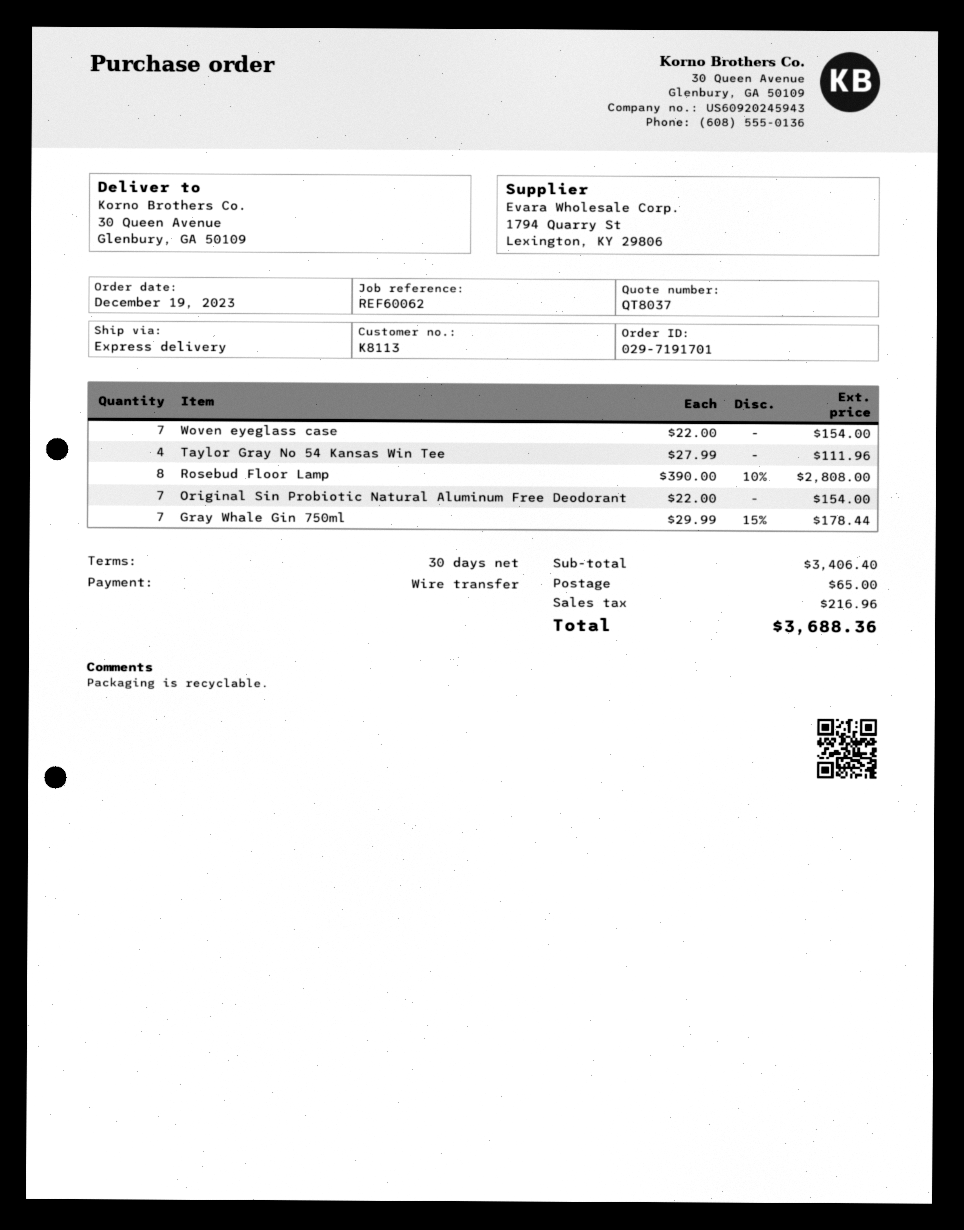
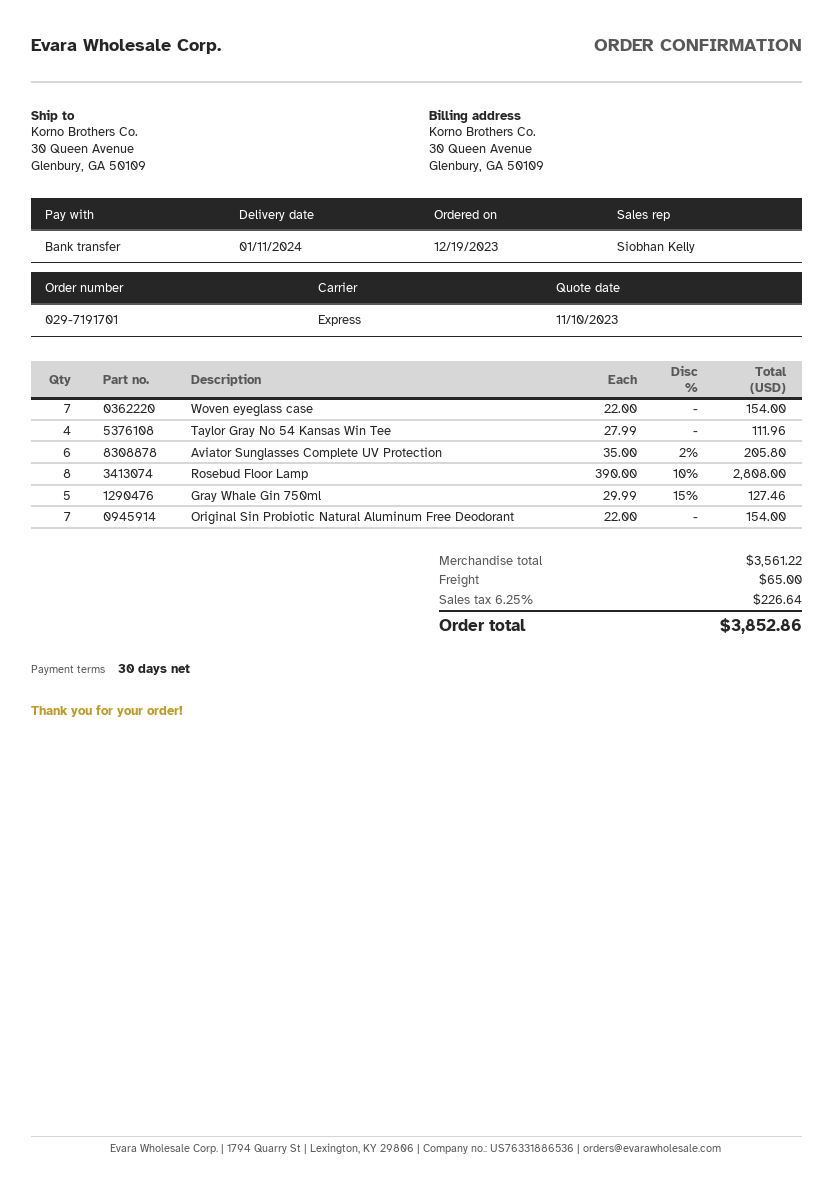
Gray Whale Gin 750ml: 7 x 29.99 - 15% = 178.44 -> 5 x 29.99 - 15% = 127.46
Aviator Sunglasses Complete UV Protection: none -> 6 x 35.00 - 2% = 205.80
subtotal: 3406.40 -> 3561.22
tax: 216.96 -> 226.64
total: 3688.36 -> 3852.86

